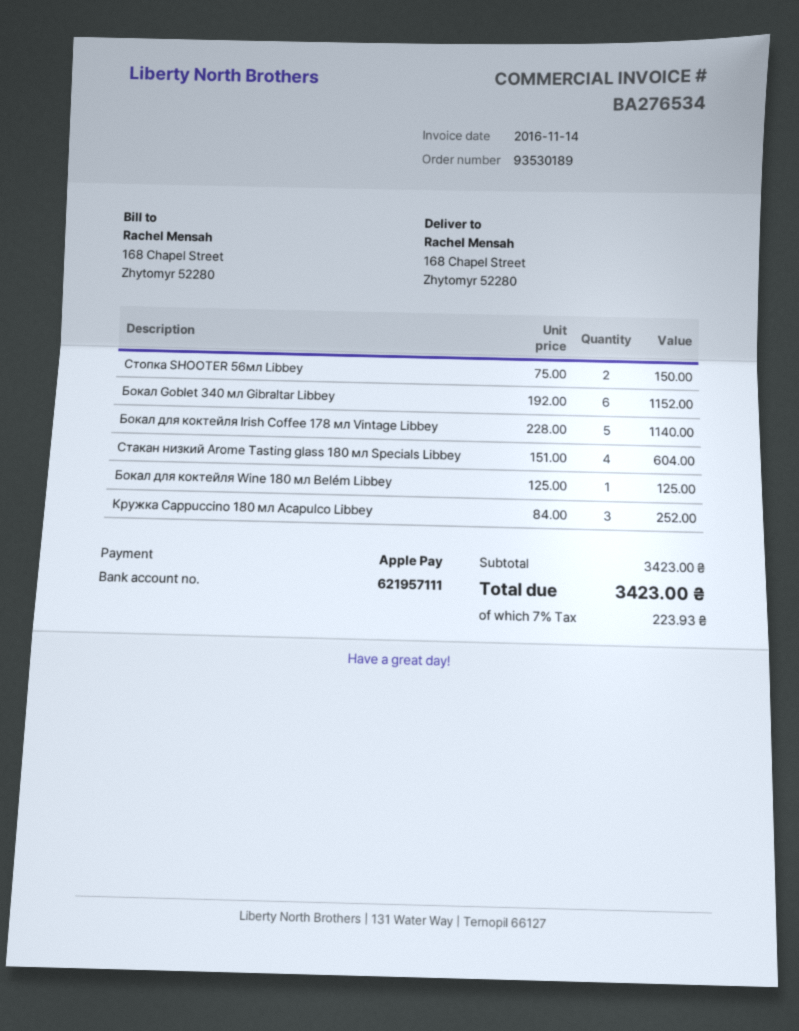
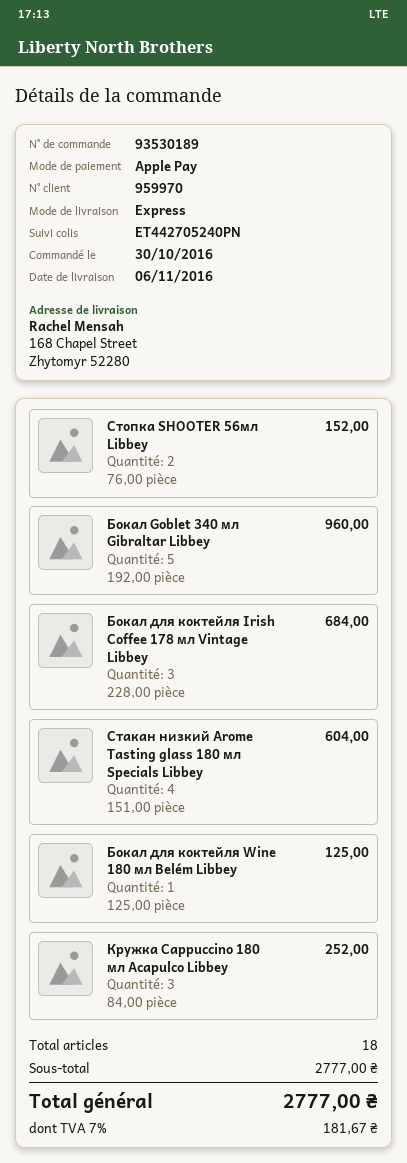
Стопка SHOOTER 56мл Libbey: 2 x 75.00 = 150.00 -> 2 x 76.00 = 152.00
Бокал Goblet 340 мл Gibraltar Libbey: 6 x 192.00 = 1152.00 -> 5 x 192.00 = 960.00
Бокал для коктейля Irish Coffee 178 мл Vintage Libbey: 5 x 228.00 = 1140.00 -> 3 x 228.00 = 684.00
subtotal: 3423.00 -> 2777.00
tax: 7% = 223.93 -> 7% = 181.67
total: 3423.00 -> 2777.00

